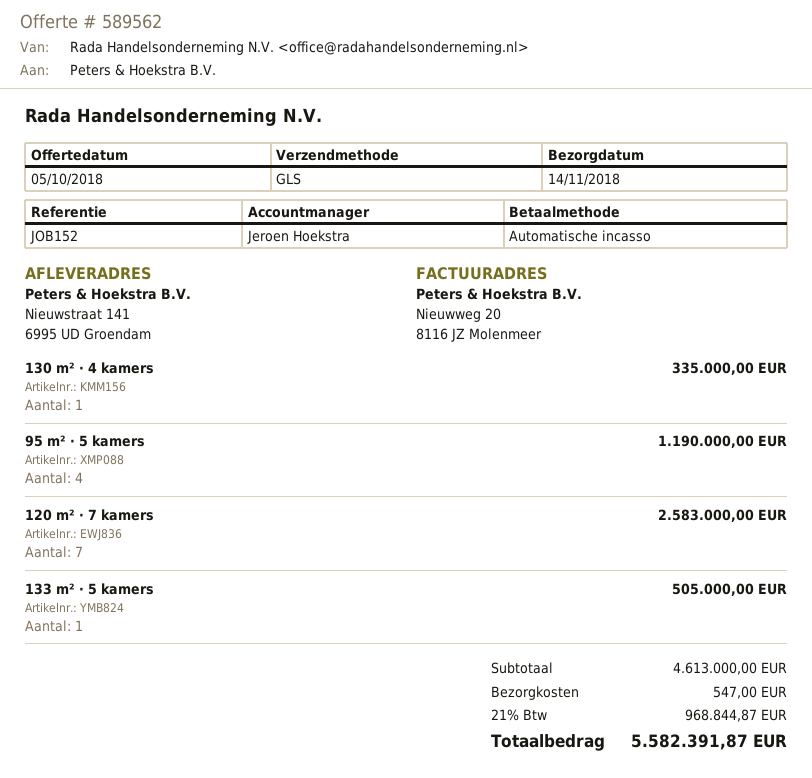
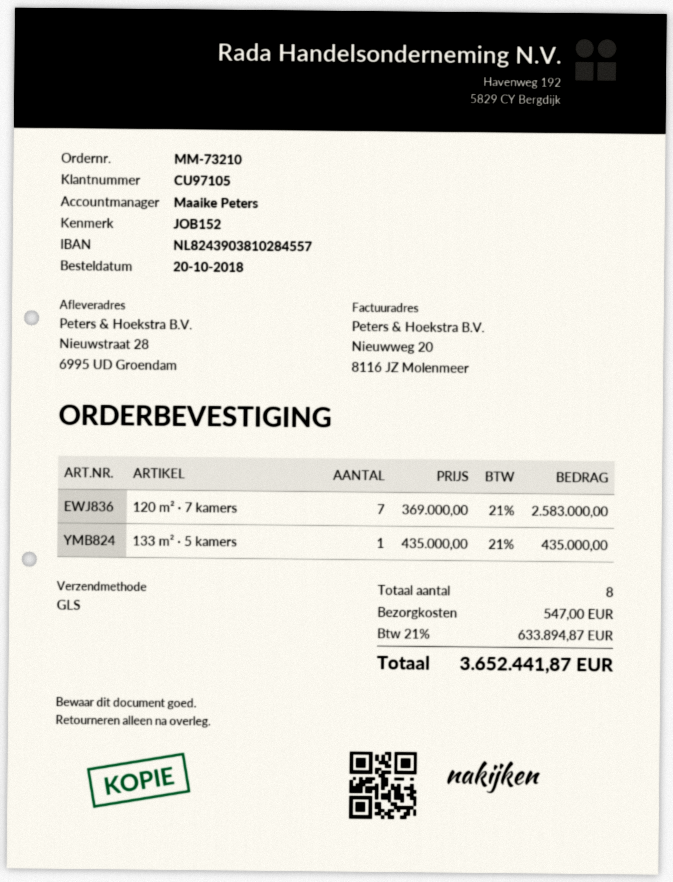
sales rep: Jeroen Hoekstra -> Maaike Peters
ship to: Nieuwstraat 141, 6995 UD Groendam -> Nieuwstraat 28, 6995 UD Groendam
130 m² · 4 kamers: 1 for 335000.00 -> none
95 m² · 5 kamers: 4 for 1190000.00 -> none
133 m² · 5 kamers: 1 for 505000.00 -> 1 for 435000.00
tax: 21% = 968844.87 -> 21% = 633894.87
total: 5582391.87 -> 3652441.87

